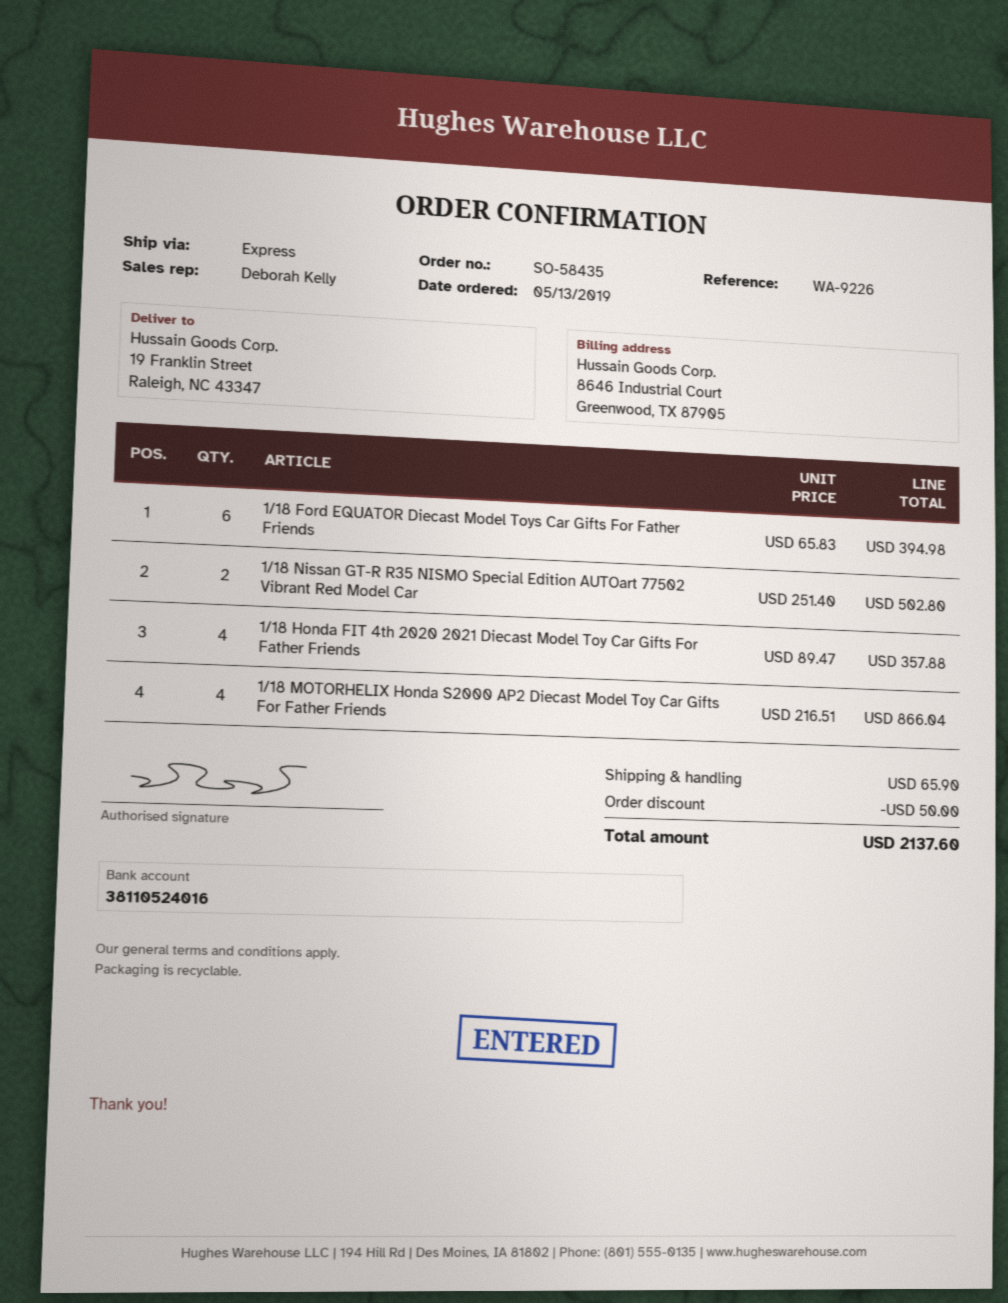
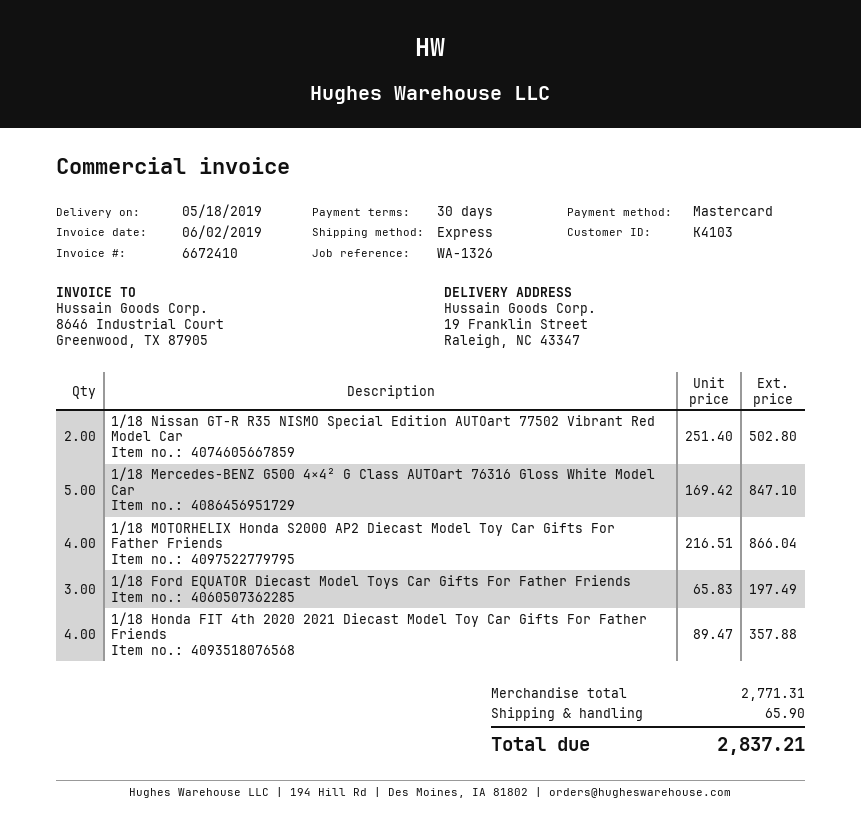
reference: WA-9226 -> WA-1326
1/18 Ford EQUATOR Diecast Model Toys Car Gifts For Father Friends: 6 x 65.83 = 394.98 -> 3 x 65.83 = 197.49
1/18 Mercedes-BENZ G500 4×4² G Class AUTOart 76316 Gloss White Model Car: none -> 5 x 169.42 = 847.10
discount: 50.00 -> none
total: 2137.60 -> 2837.21

